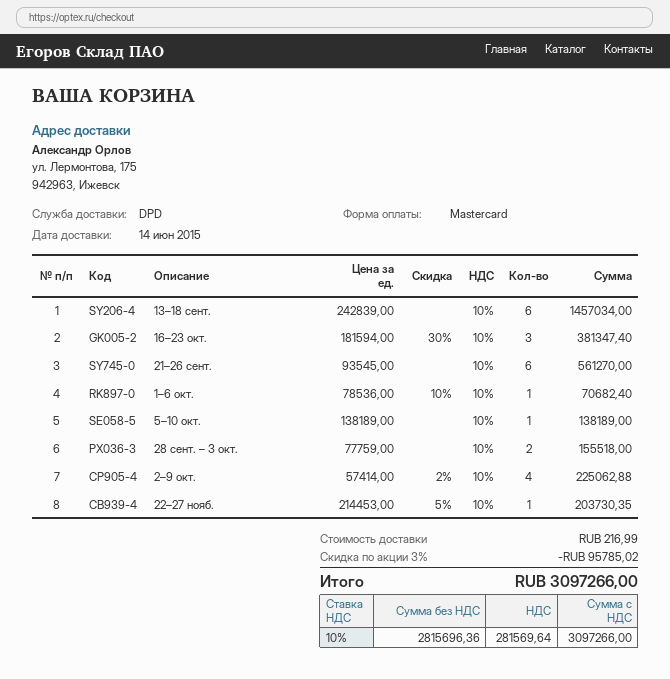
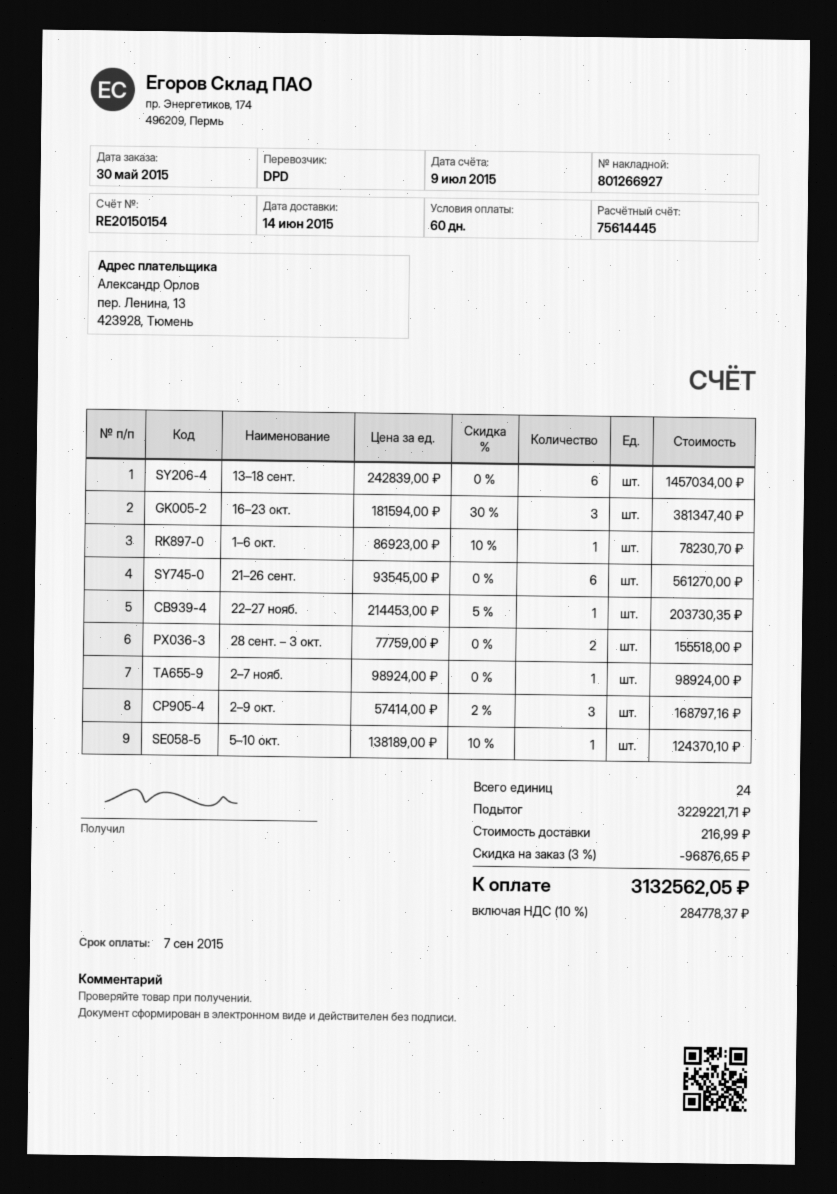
1–6 окт.: 1 x 78536.00 - 10% = 70682.40 -> 1 x 86923.00 - 10% = 78230.70
5–10 окт.: 1 x 138189.00 = 138189.00 -> 1 x 138189.00 - 10% = 124370.10
2–9 окт.: 4 x 57414.00 - 2% = 225062.88 -> 3 x 57414.00 - 2% = 168797.16
2–7 нояб.: none -> 1 x 98924.00 = 98924.00
discount: 3% = 95785.02 -> 3% = 96876.65
tax: 10% = 281569.64 -> 10% = 284778.37
total: 3097266.00 -> 3132562.05

